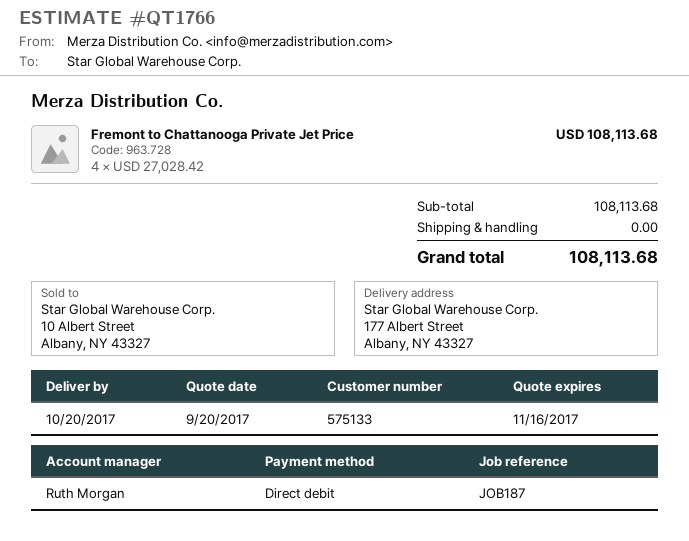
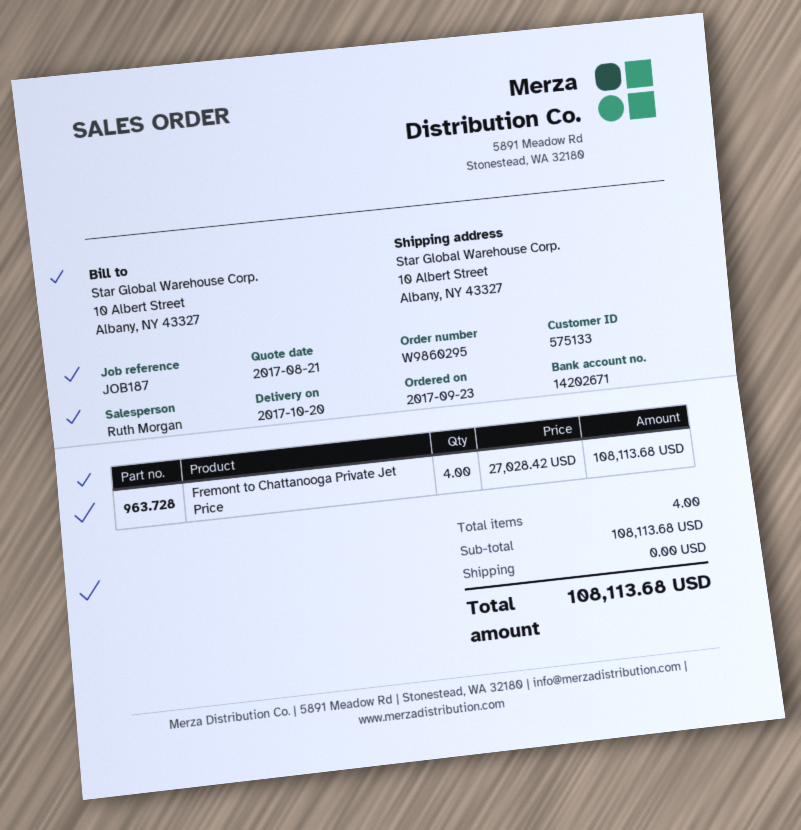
quote date: 2017-09-20 -> 2017-08-21
ship to: 177 Albert Street, Albany, NY 43327 -> 10 Albert Street, Albany, NY 43327

